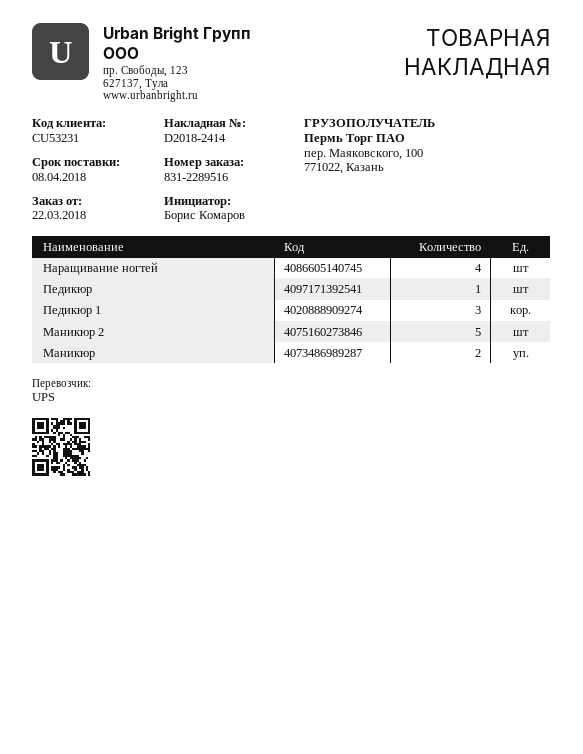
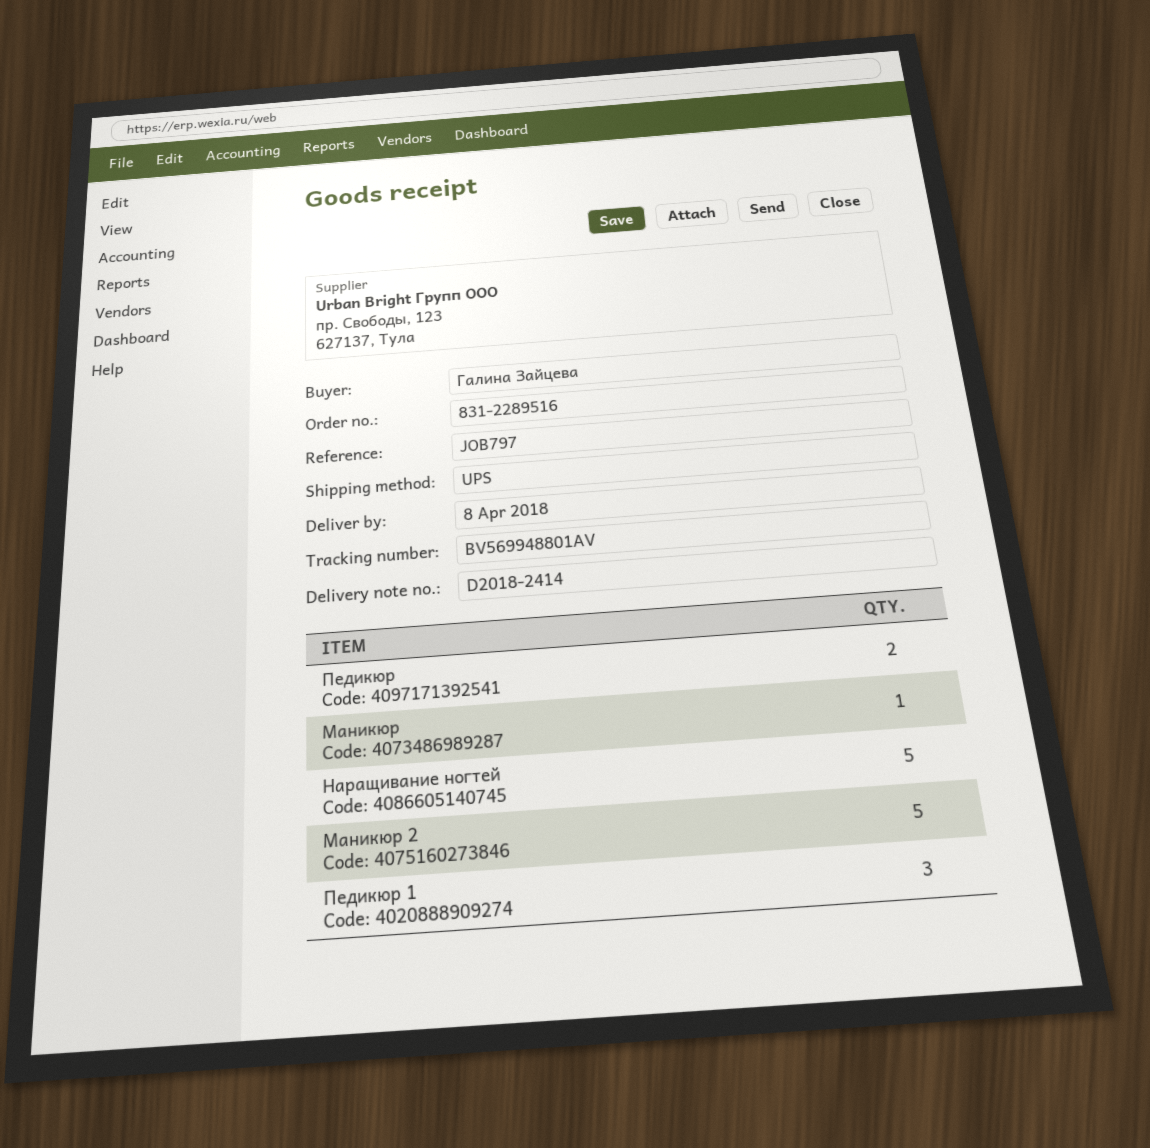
ordered by: Борис Комаров -> Галина Зайцева
Наращивание ногтей: 4 -> 5
Педикюр: 1 -> 2
Маникюр: 2 -> 1

